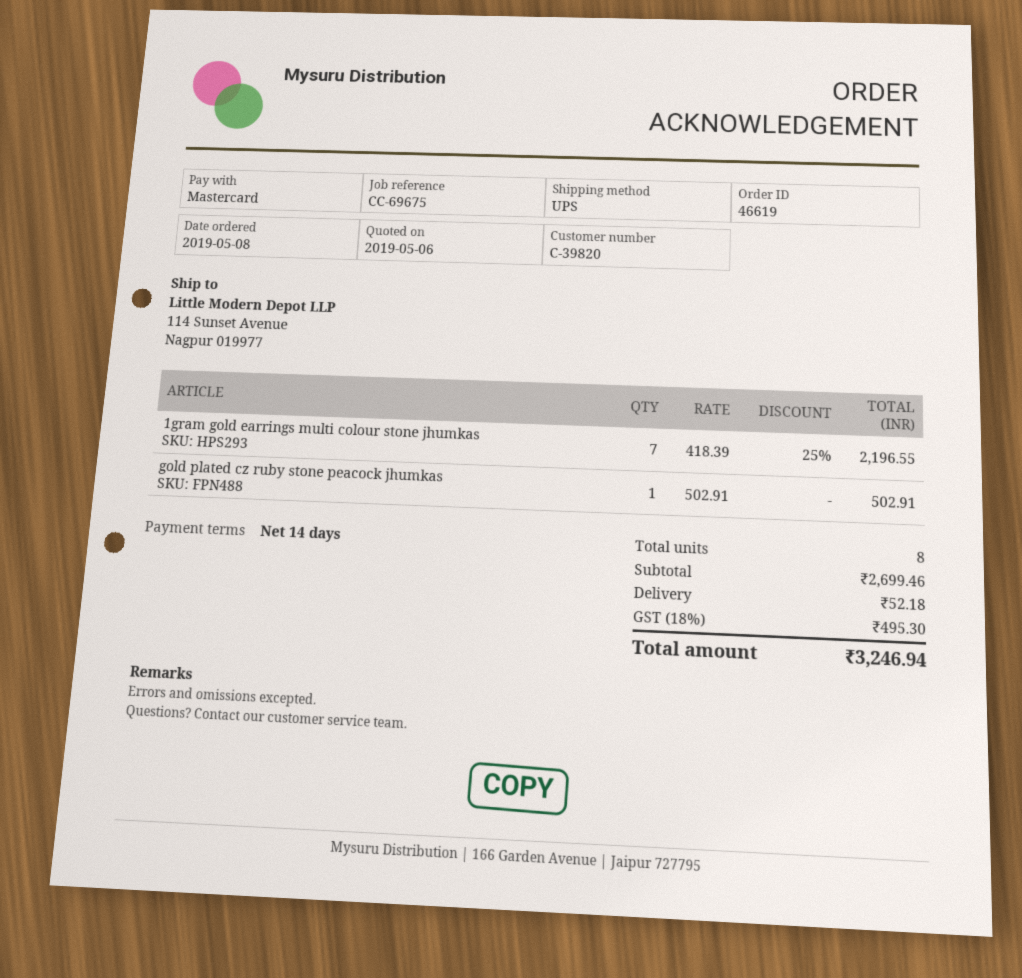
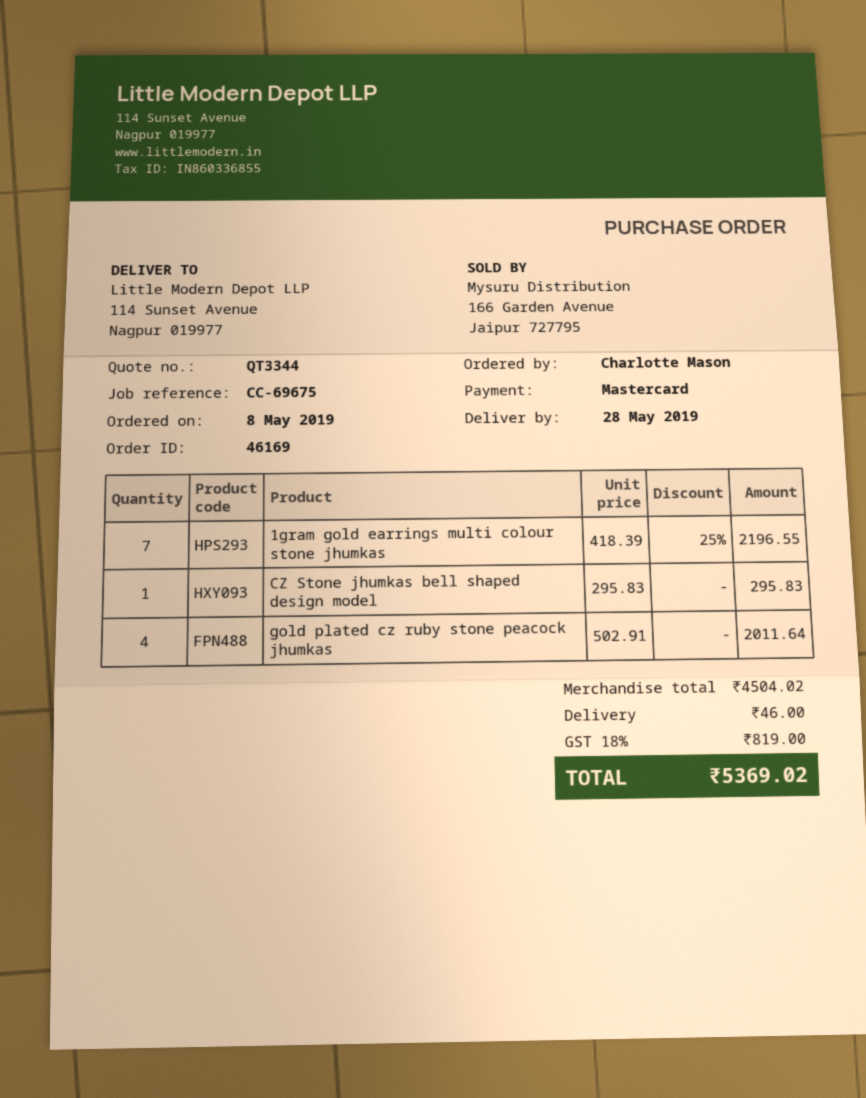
order number: 46619 -> 46169
gold plated cz ruby stone peacock jhumkas: 1 x 502.91 = 502.91 -> 4 x 502.91 = 2011.64
CZ Stone jhumkas bell shaped design model: none -> 1 x 295.83 = 295.83
subtotal: 2699.46 -> 4504.02
shipping: 52.18 -> 46.00
tax: 18% = 495.30 -> 18% = 819.00
total: 3246.94 -> 5369.02

